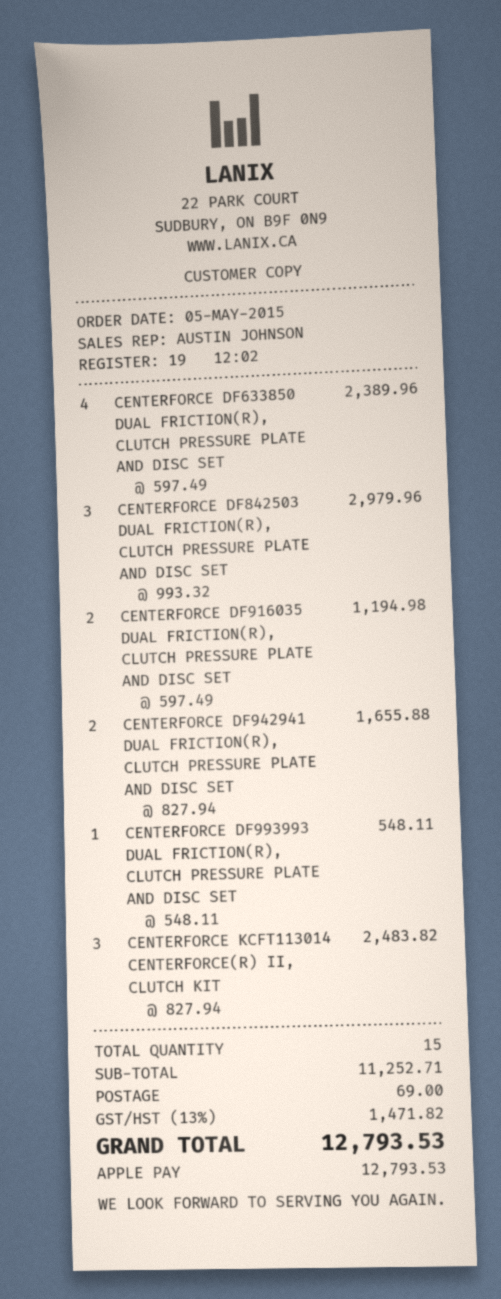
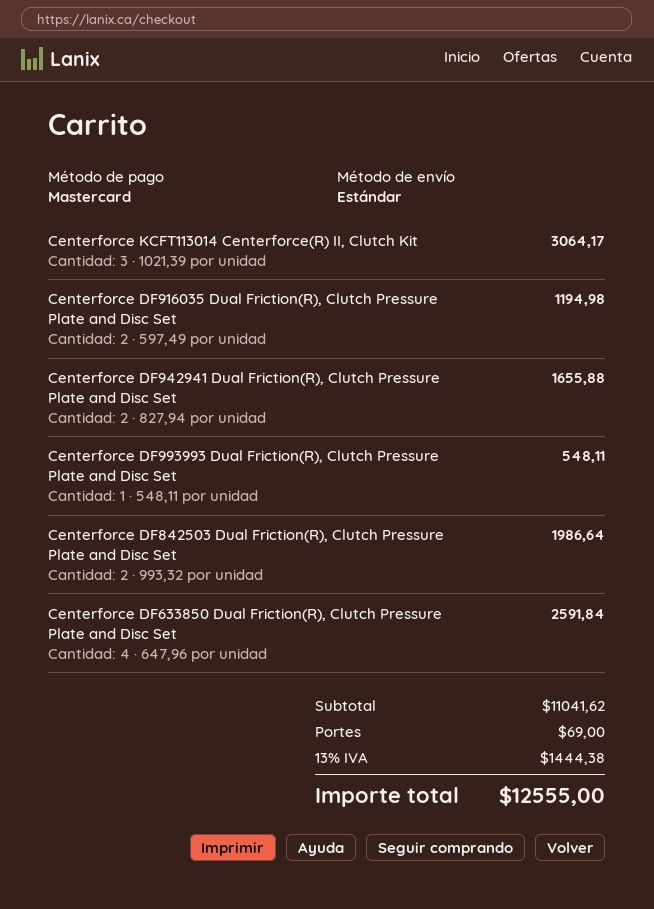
payment method: Apple Pay -> Mastercard
CENTERFORCE DF633850 DUAL FRICTION(R), CLUTCH PRESSURE PLATE AND DISC SET: 4 x 597.49 = 2389.96 -> 4 x 647.96 = 2591.84
CENTERFORCE DF842503 DUAL FRICTION(R), CLUTCH PRESSURE PLATE AND DISC SET: 3 x 993.32 = 2979.96 -> 2 x 993.32 = 1986.64
CENTERFORCE KCFT113014 CENTERFORCE(R) II, CLUTCH KIT: 3 x 827.94 = 2483.82 -> 3 x 1021.39 = 3064.17
subtotal: 11252.71 -> 11041.62
tax: 13% = 1471.82 -> 13% = 1444.38
total: 12793.53 -> 12555.00

